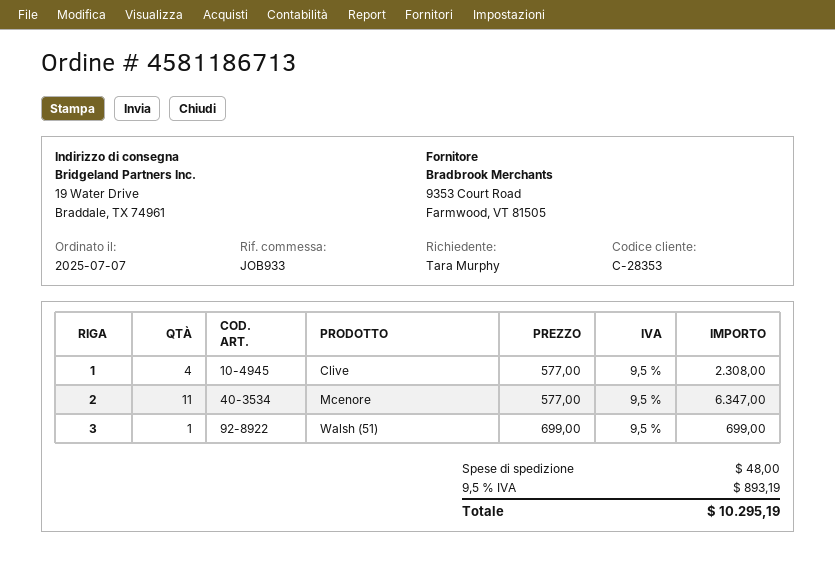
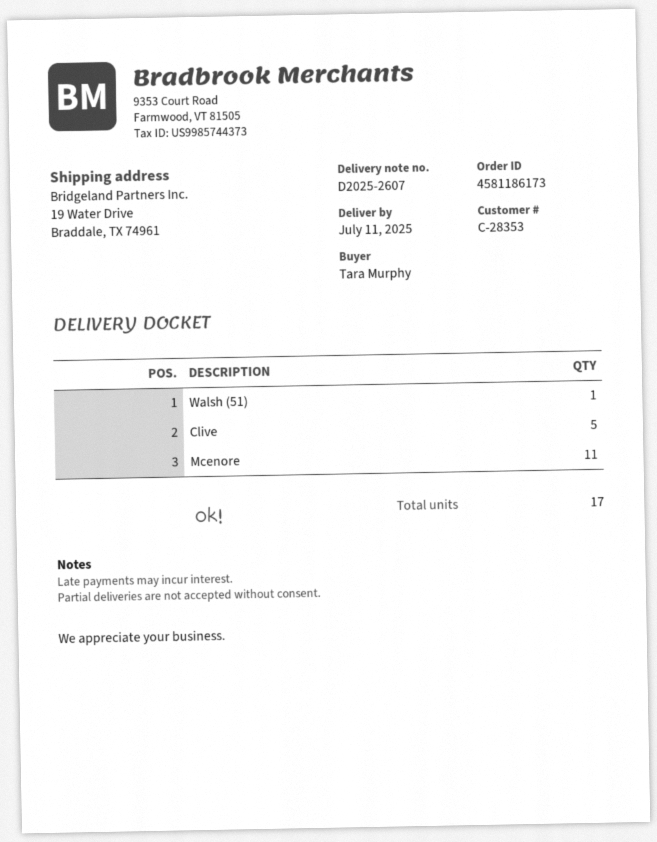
order number: 4581186713 -> 4581186173
Clive: 4 -> 5

